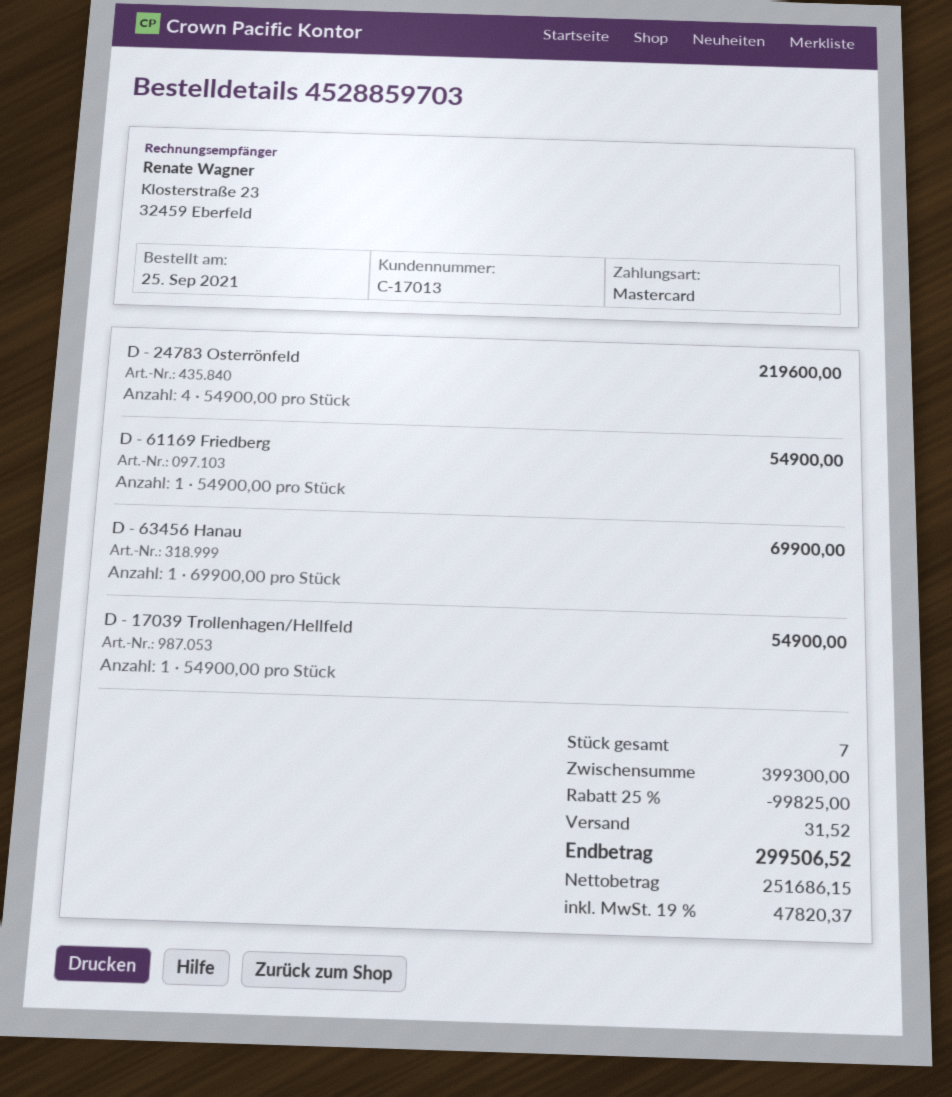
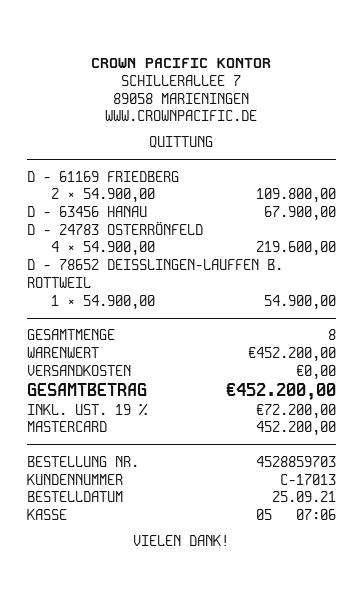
D - 61169 Friedberg: 1 x 54900.00 = 54900.00 -> 2 x 54900.00 = 109800.00
D - 63456 Hanau: 1 x 69900.00 = 69900.00 -> 1 x 67900.00 = 67900.00
D - 17039 Trollenhagen/Hellfeld: 1 x 54900.00 = 54900.00 -> none
D - 78652 DEISSLINGEN-LAUFFEN B. ROTTWEIL: none -> 1 x 54900.00 = 54900.00
total quantity: 7 -> 8
subtotal: 399300.00 -> 452200.00
discount: 25% = 99825.00 -> none
shipping: 31.52 -> 0.00
tax: 19% = 47820.37 -> 19% = 72200.00
total: 299506.52 -> 452200.00

